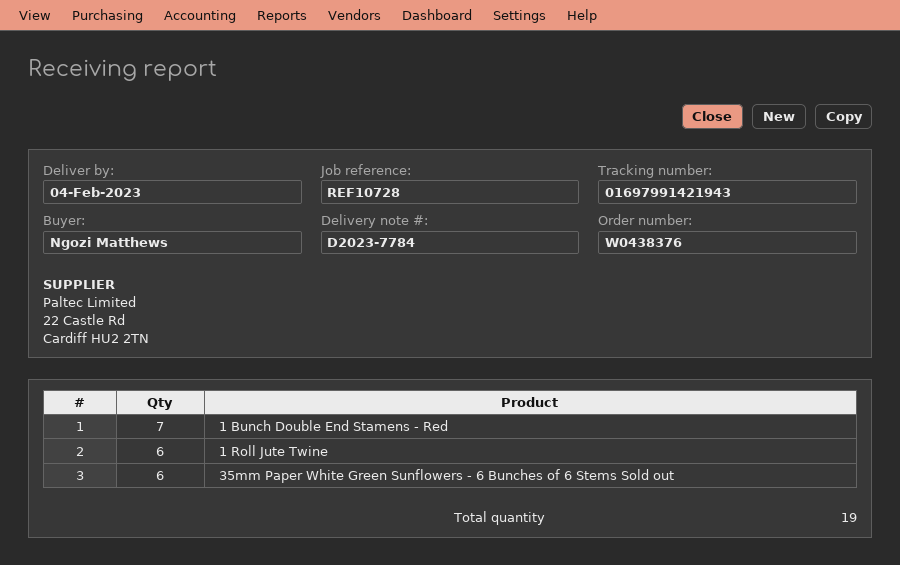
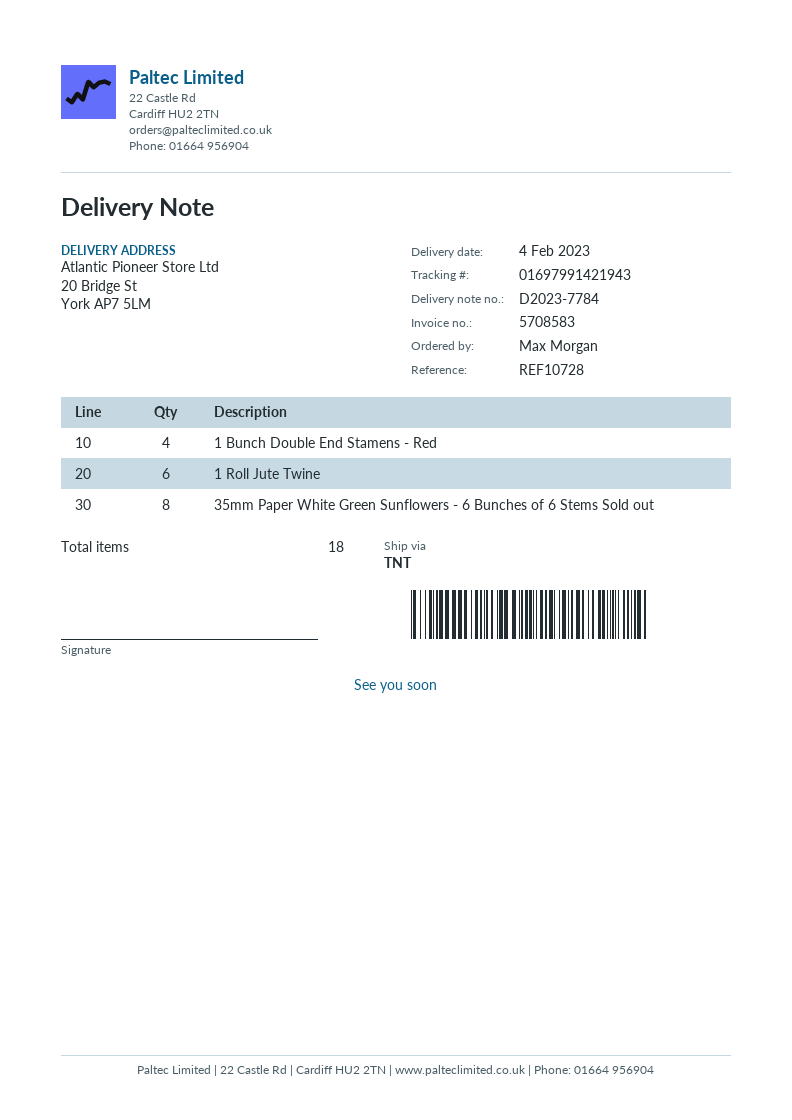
ordered by: Ngozi Matthews -> Max Morgan
1 Bunch Double End Stamens - Red: 7 -> 4
35mm Paper White Green Sunflowers - 6 Bunches of 6 Stems Sold out: 6 -> 8
total quantity: 19 -> 18

